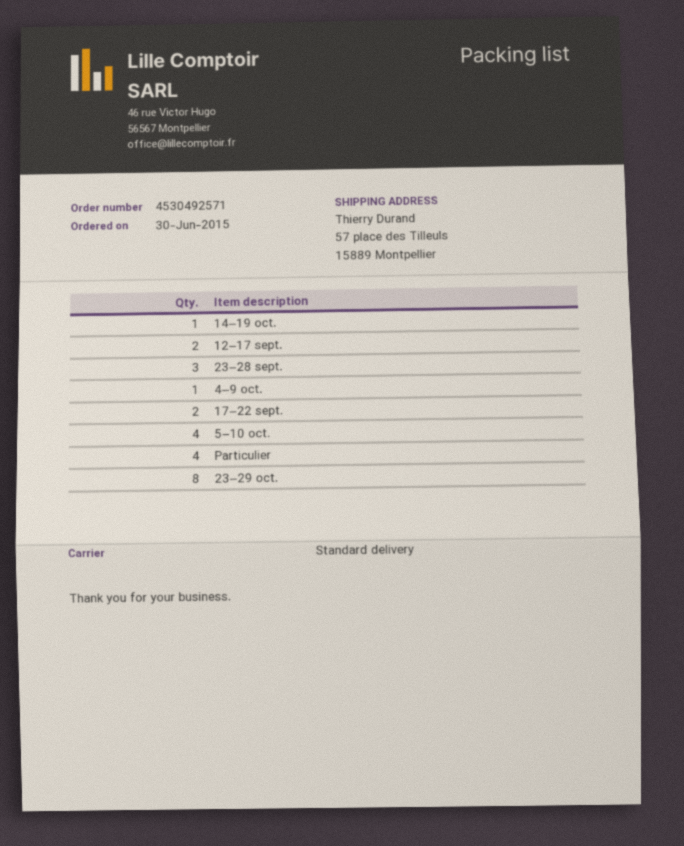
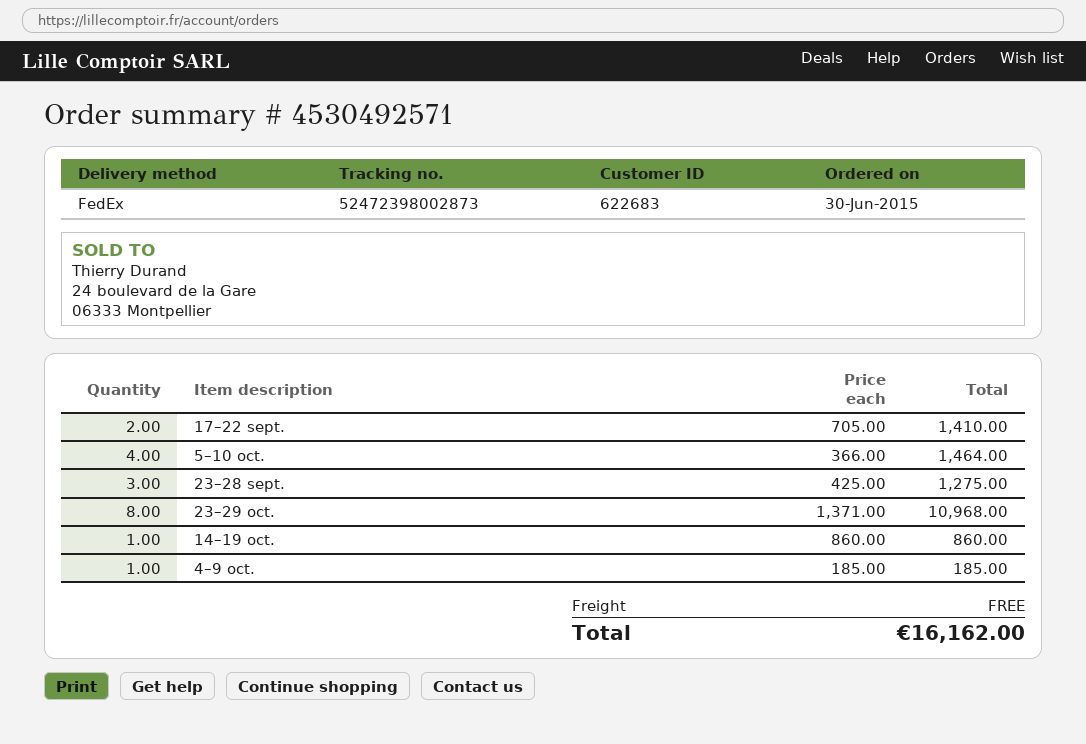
shipping method: standard -> FedEx
12–17 sept.: 2 -> none
Particulier: 4 -> none

